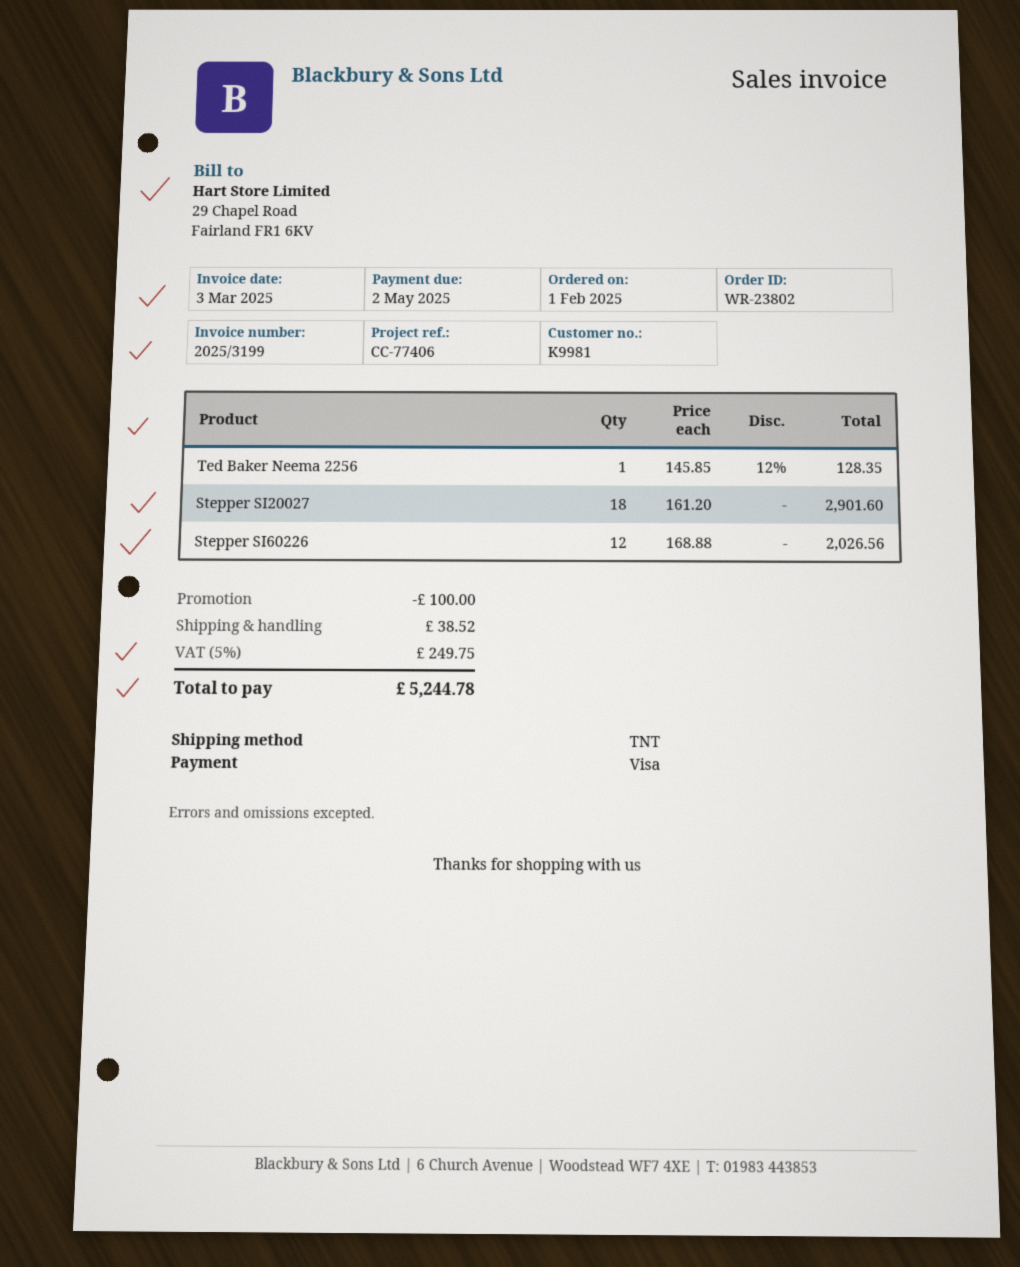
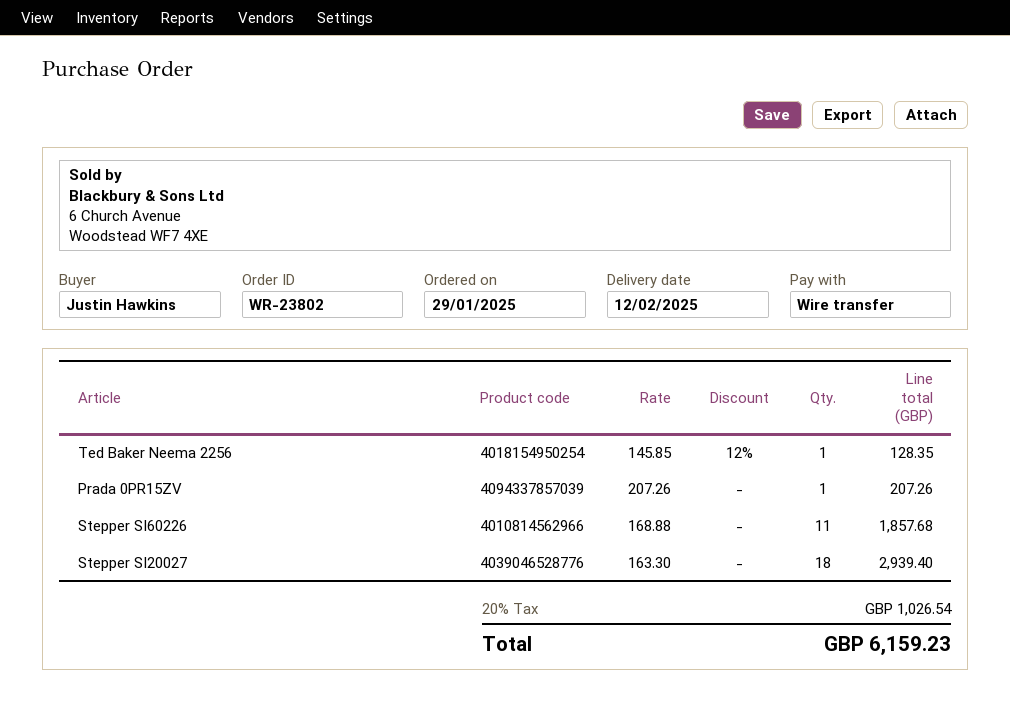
order date: 2025-02-01 -> 2025-01-29
payment method: Visa -> bank transfer
Stepper SI20027: 18 x 161.20 = 2901.60 -> 18 x 163.30 = 2939.40
Stepper SI60226: 12 x 168.88 = 2026.56 -> 11 x 168.88 = 1857.68
Prada 0PR15ZV: none -> 1 x 207.26 = 207.26
discount: 100.00 -> none
shipping: 38.52 -> none
tax: 5% = 249.75 -> 20% = 1026.54
total: 5244.78 -> 6159.23

